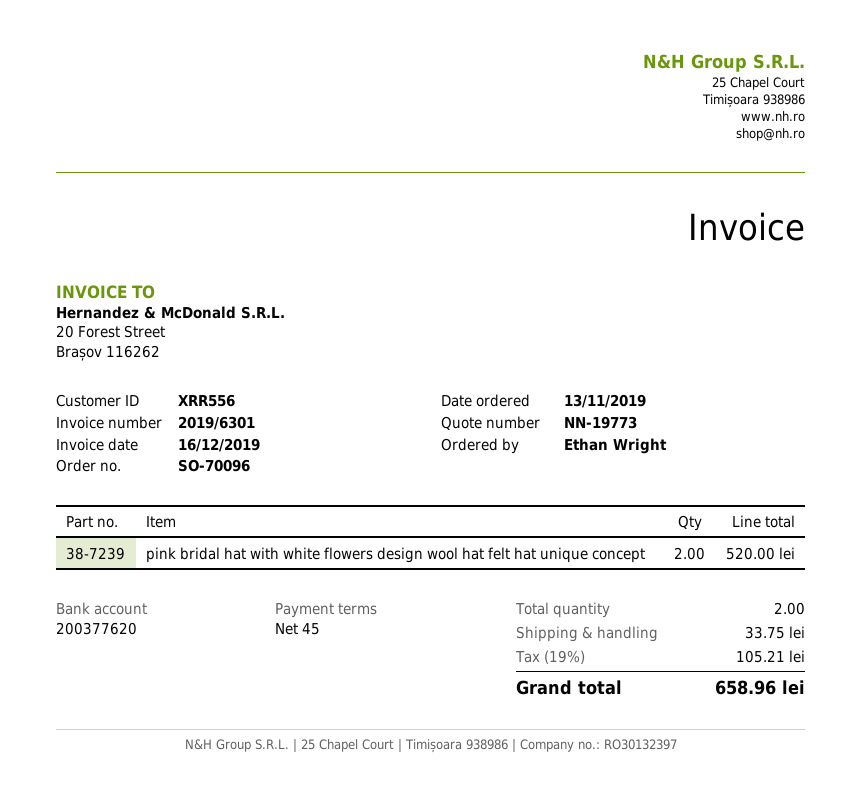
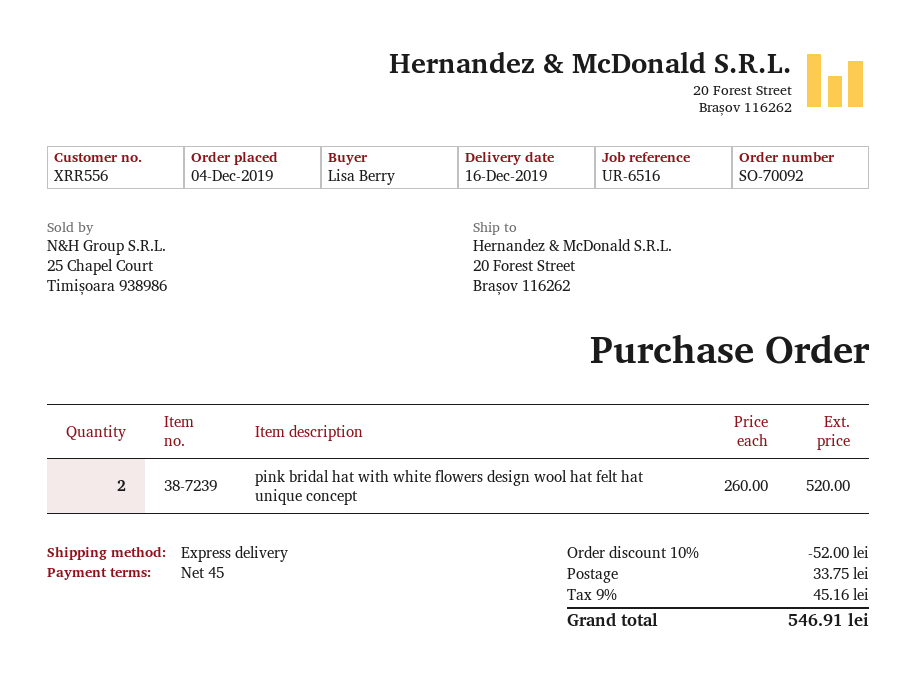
order number: SO-70096 -> SO-70092
order date: 2019-11-13 -> 2019-12-04
ordered by: Ethan Wright -> Lisa Berry
discount: none -> 10% = 52.00
tax: 19% = 105.21 -> 9% = 45.16
total: 658.96 -> 546.91

